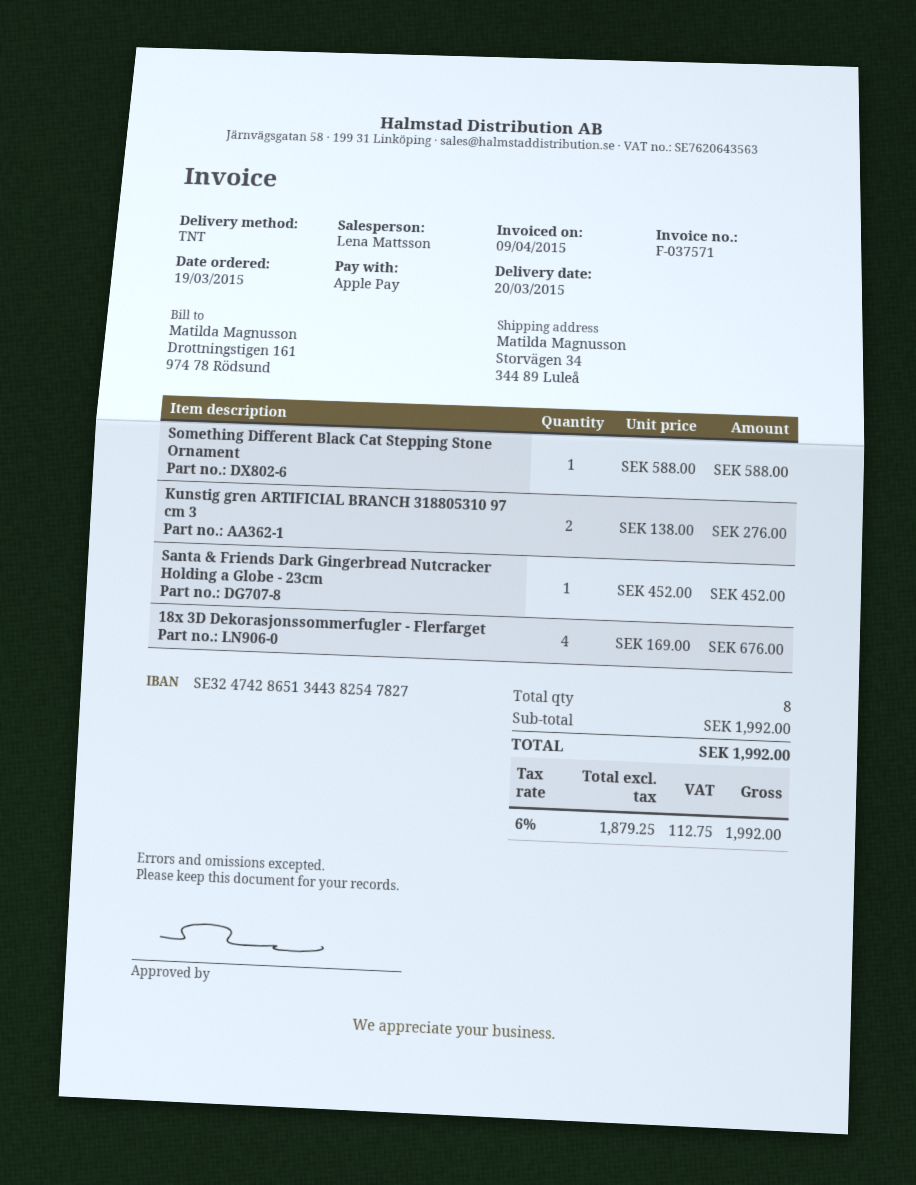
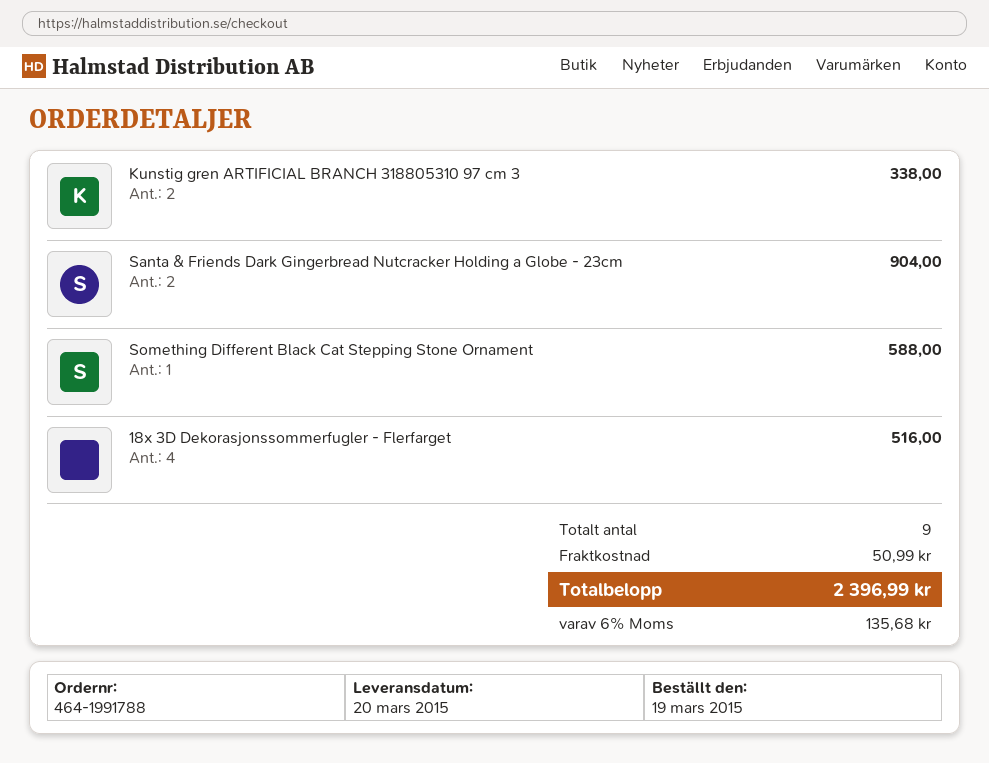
Kunstig gren ARTIFICIAL BRANCH 318805310 97 cm 3: 2 for 276.00 -> 2 for 338.00
Santa & Friends Dark Gingerbread Nutcracker Holding a Globe - 23cm: 1 for 452.00 -> 2 for 904.00
18x 3D Dekorasjonssommerfugler - Flerfarget: 4 for 676.00 -> 4 for 516.00
total quantity: 8 -> 9
shipping: none -> 50.99
tax: 6% = 112.75 -> 6% = 135.68
total: 1992.00 -> 2396.99

